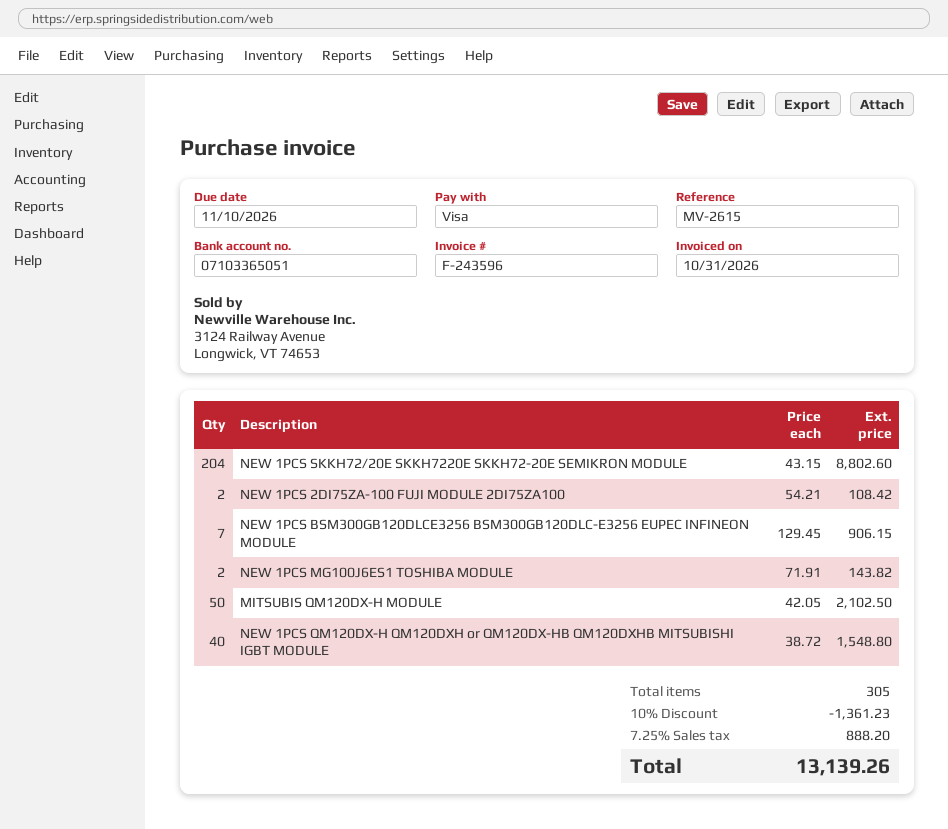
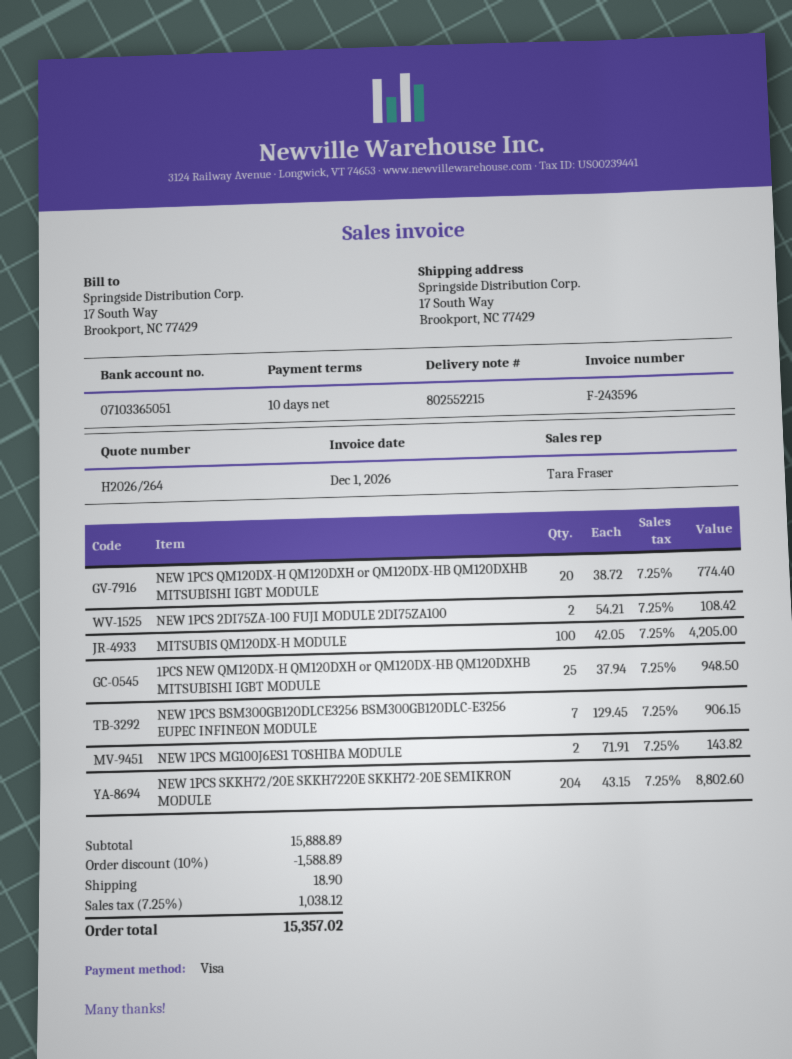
invoice date: 2026-10-31 -> 2026-12-01
MITSUBIS QM120DX-H MODULE: 50 x 42.05 = 2102.50 -> 100 x 42.05 = 4205.00
NEW 1PCS QM120DX-H QM120DXH or QM120DX-HB QM120DXHB MITSUBISHI IGBT MODULE: 40 x 38.72 = 1548.80 -> 20 x 38.72 = 774.40
1PCS NEW QM120DX-H QM120DXH or QM120DX-HB QM120DXHB MITSUBISHI IGBT MODULE: none -> 25 x 37.94 = 948.50
discount: 10% = 1361.23 -> 10% = 1588.89
shipping: none -> 18.90
tax: 7.25% = 888.20 -> 7.25% = 1038.12
total: 13139.26 -> 15357.02

